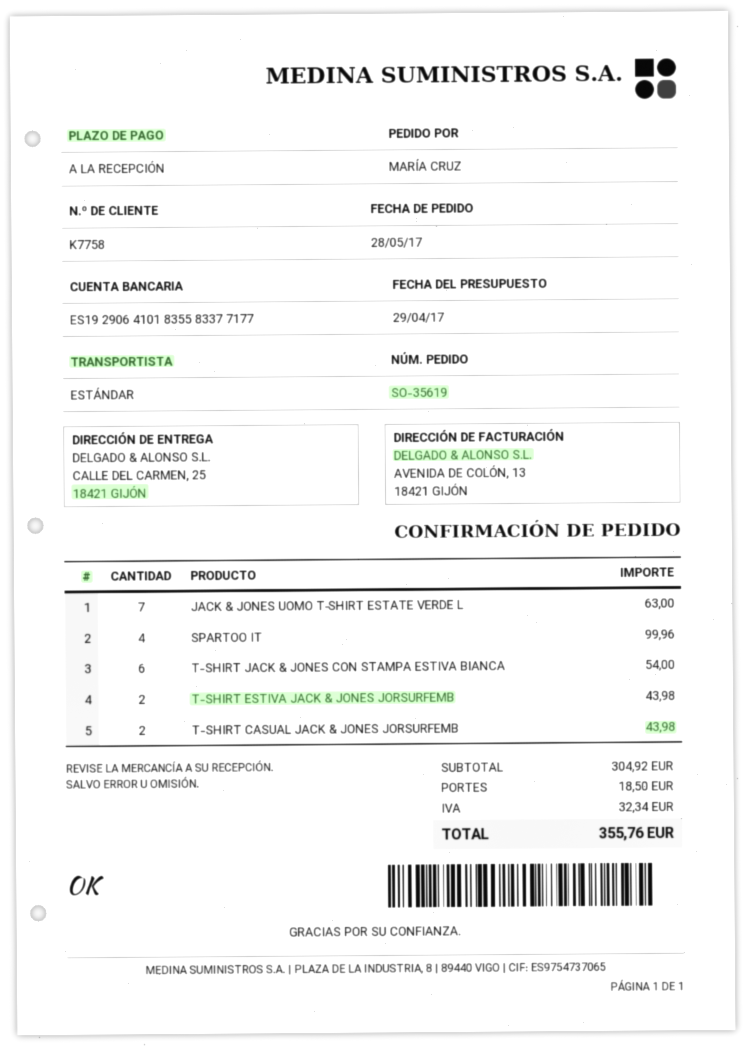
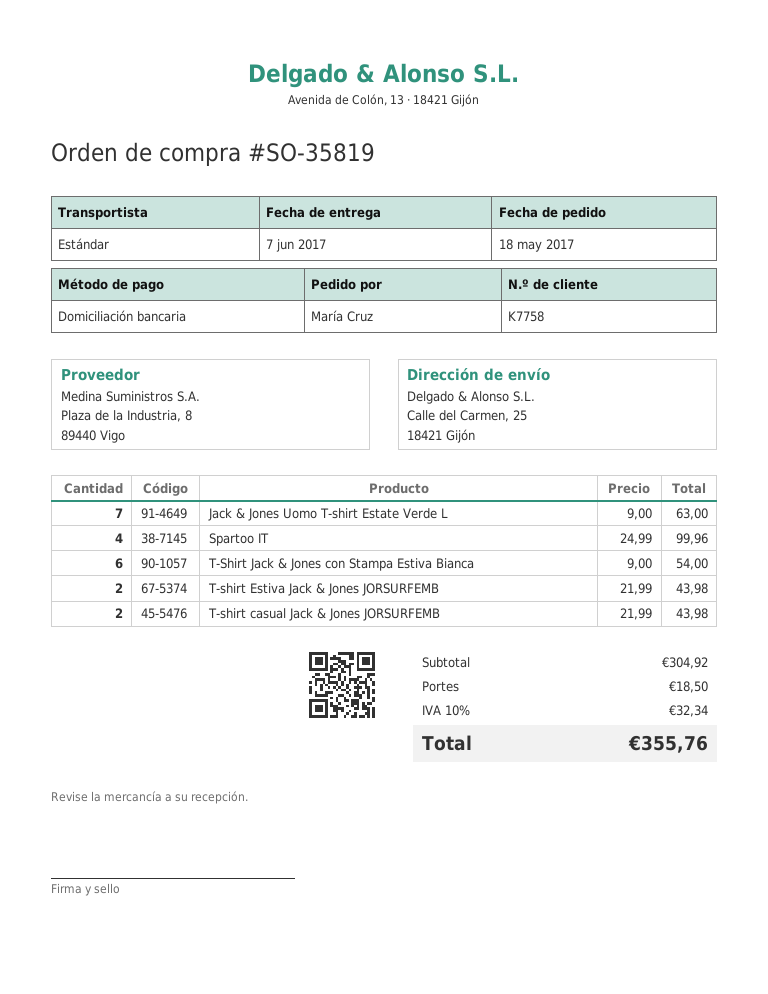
order number: SO-35619 -> SO-35819
order date: 2017-05-28 -> 2017-05-18

